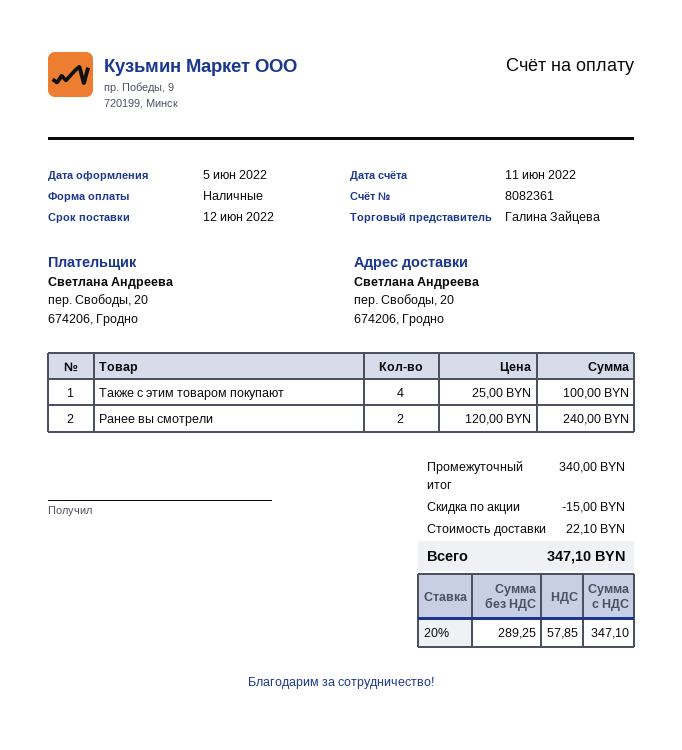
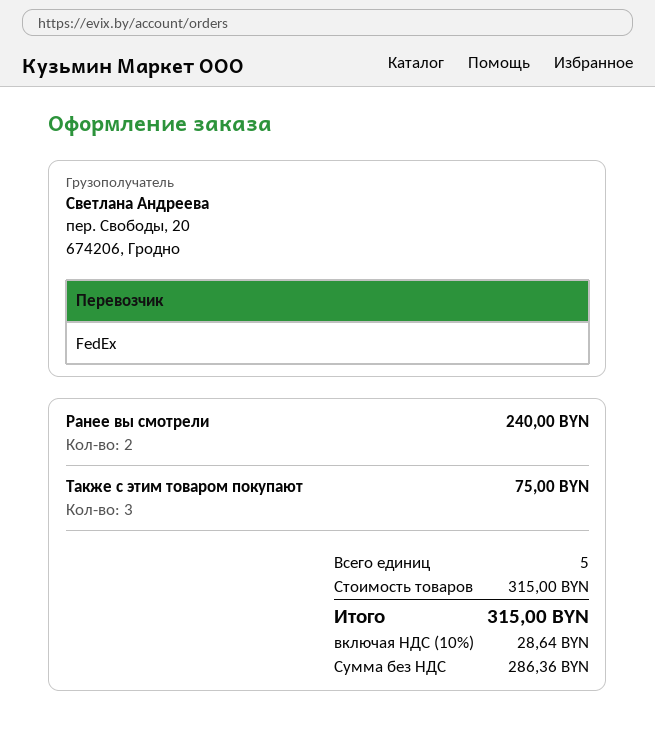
Также с этим товаром покупают: 4 for 100.00 -> 3 for 75.00
subtotal: 340.00 -> 315.00
discount: 15.00 -> none
shipping: 22.10 -> none
net: 289.25 -> 286.36
tax: 20% = 57.85 -> 10% = 28.64
total: 347.10 -> 315.00

